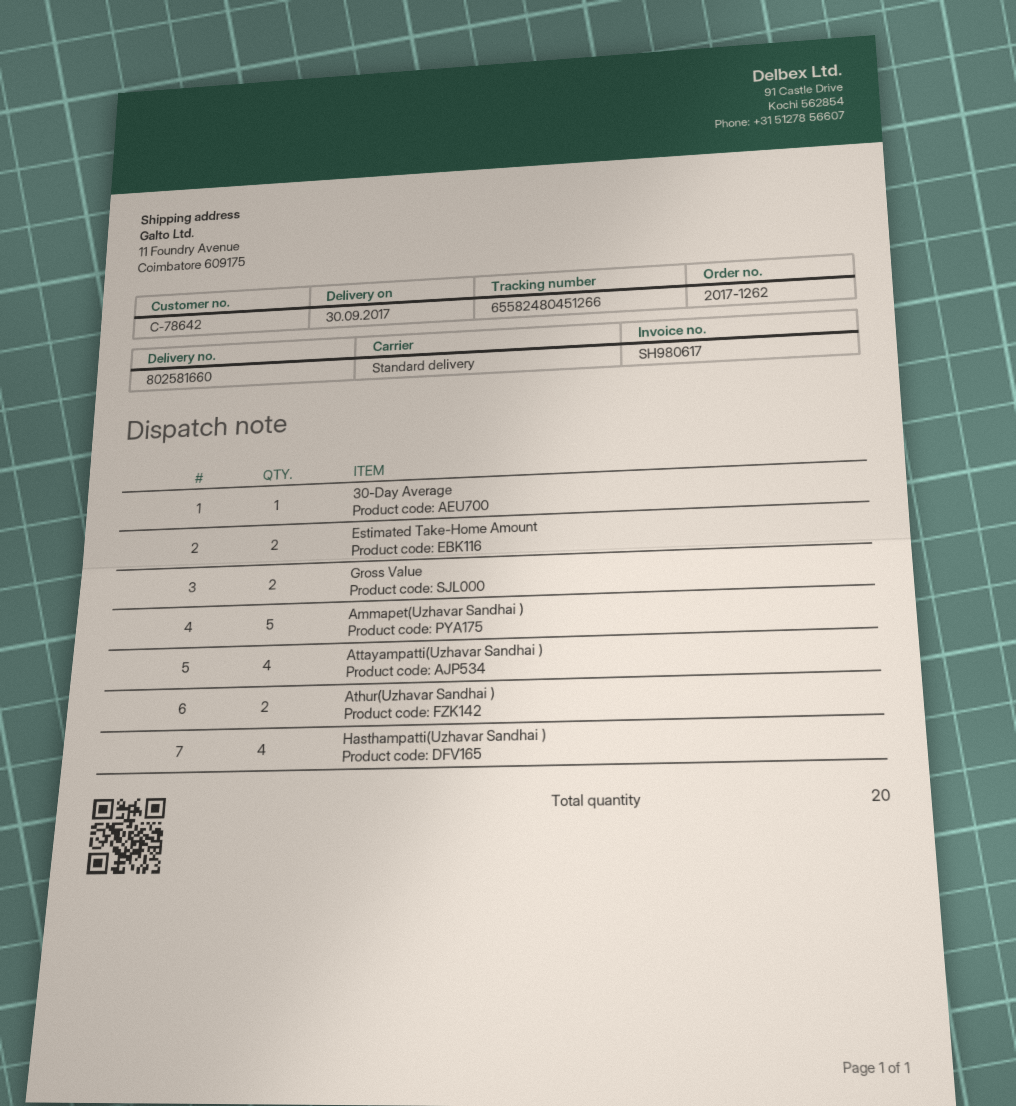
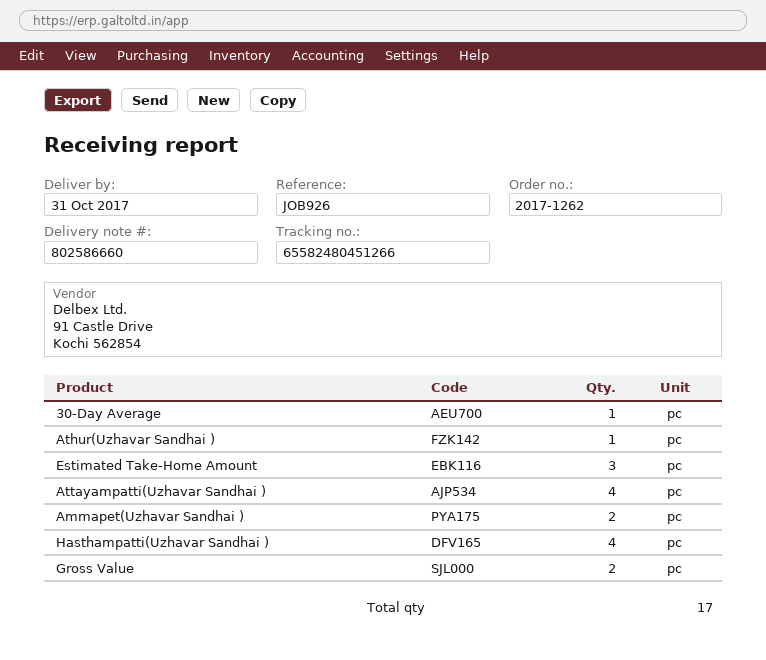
delivery note number: 802581660 -> 802586660
delivery date: 2017-09-30 -> 2017-10-31
Estimated Take-Home Amount: 2 -> 3
Ammapet(Uzhavar Sandhai ): 5 -> 2
Athur(Uzhavar Sandhai ): 2 -> 1
total quantity: 20 -> 17

